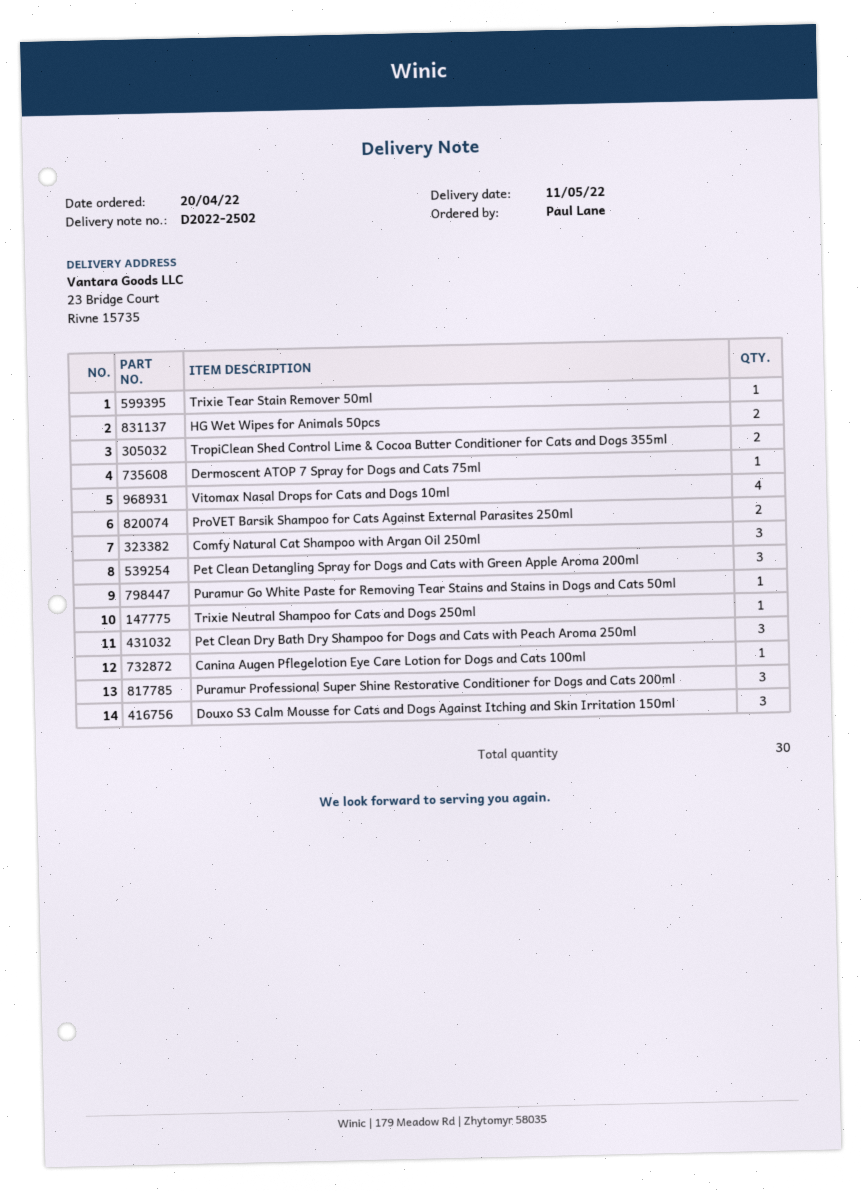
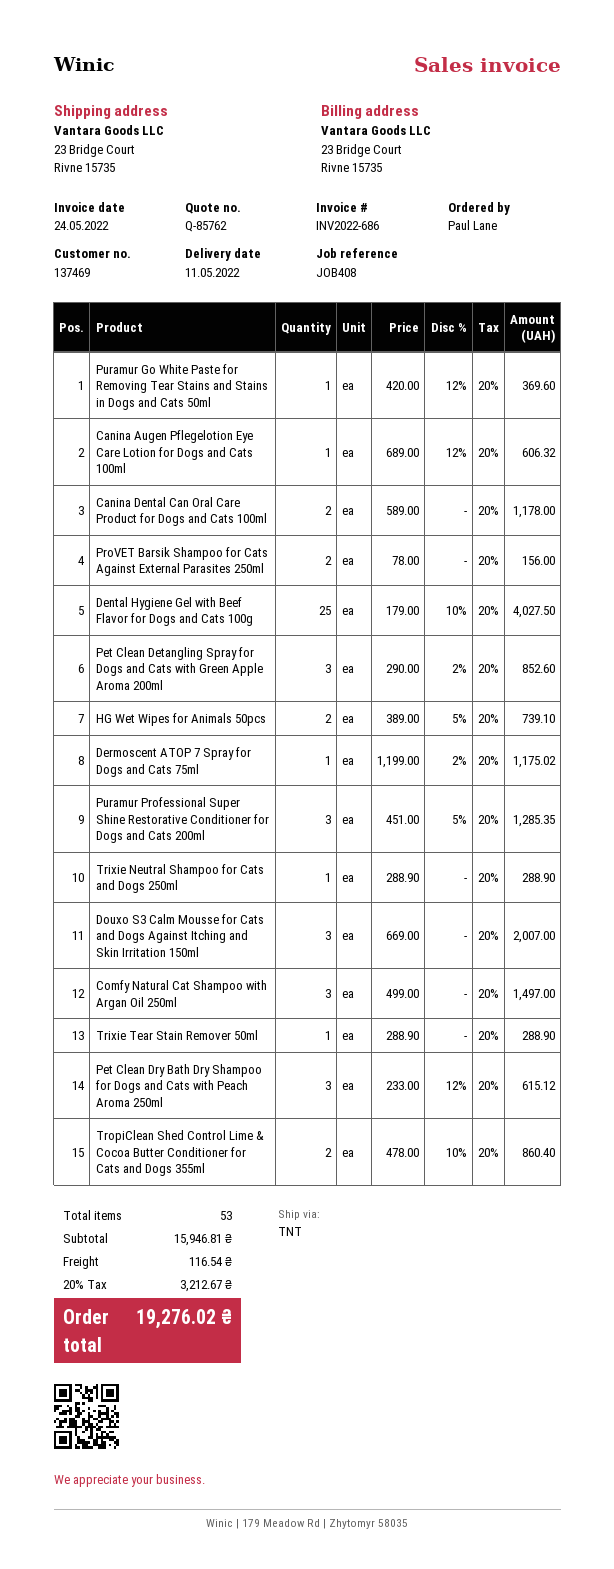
Vitomax Nasal Drops for Cats and Dogs 10ml: 4 -> none
Canina Dental Can Oral Care Product for Dogs and Cats 100ml: none -> 2
Dental Hygiene Gel with Beef Flavor for Dogs and Cats 100g: none -> 25
total quantity: 30 -> 53

